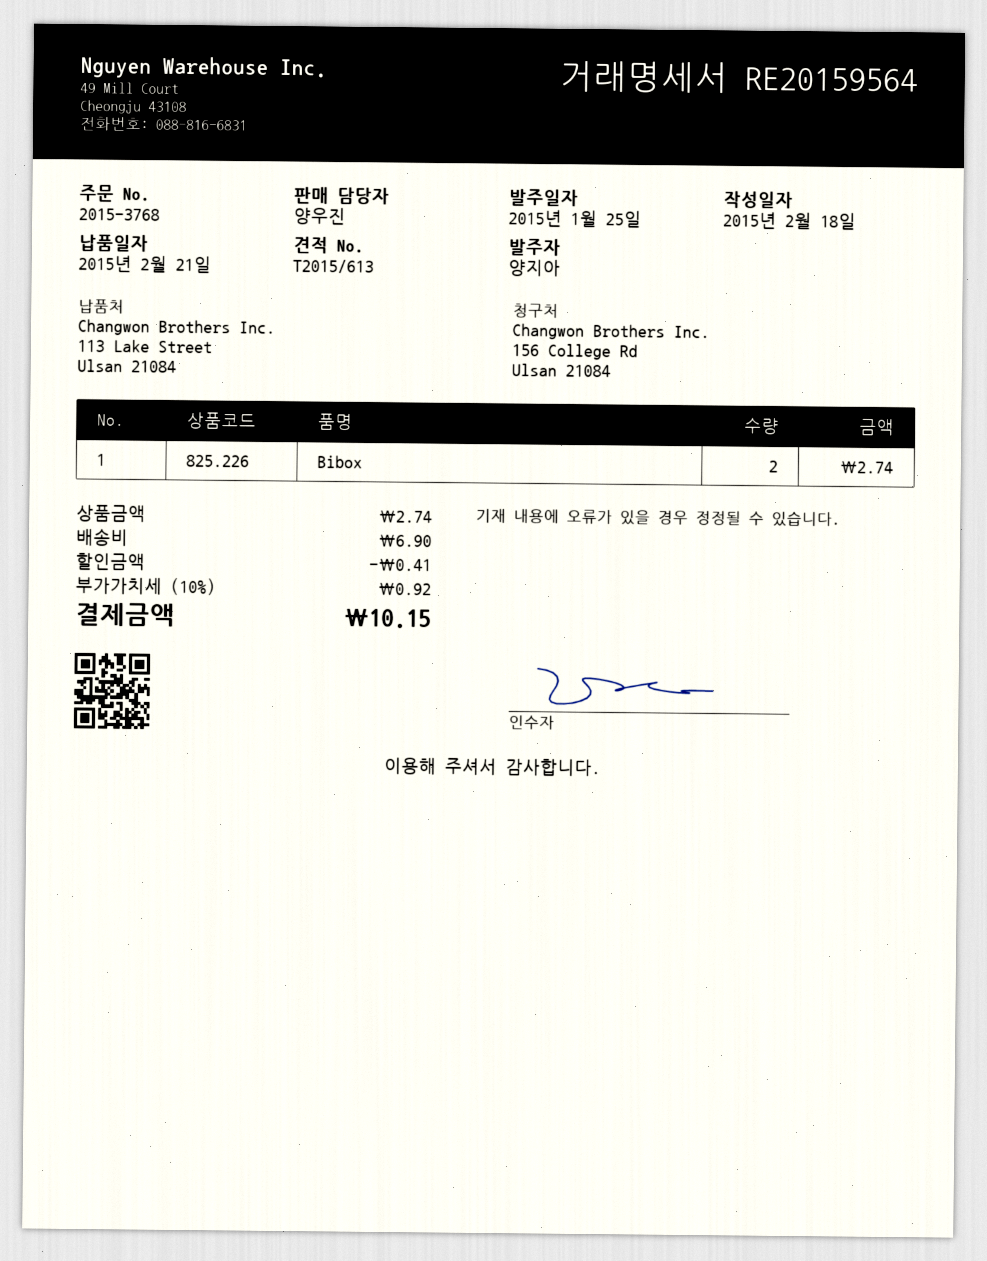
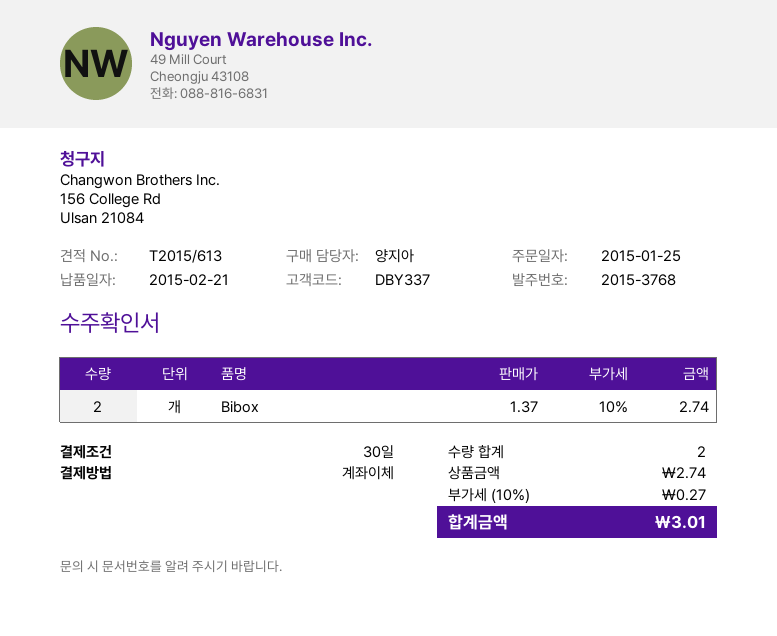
discount: 0.41 -> none
shipping: 6.90 -> none
tax: 10% = 0.92 -> 10% = 0.27
total: 10.15 -> 3.01

